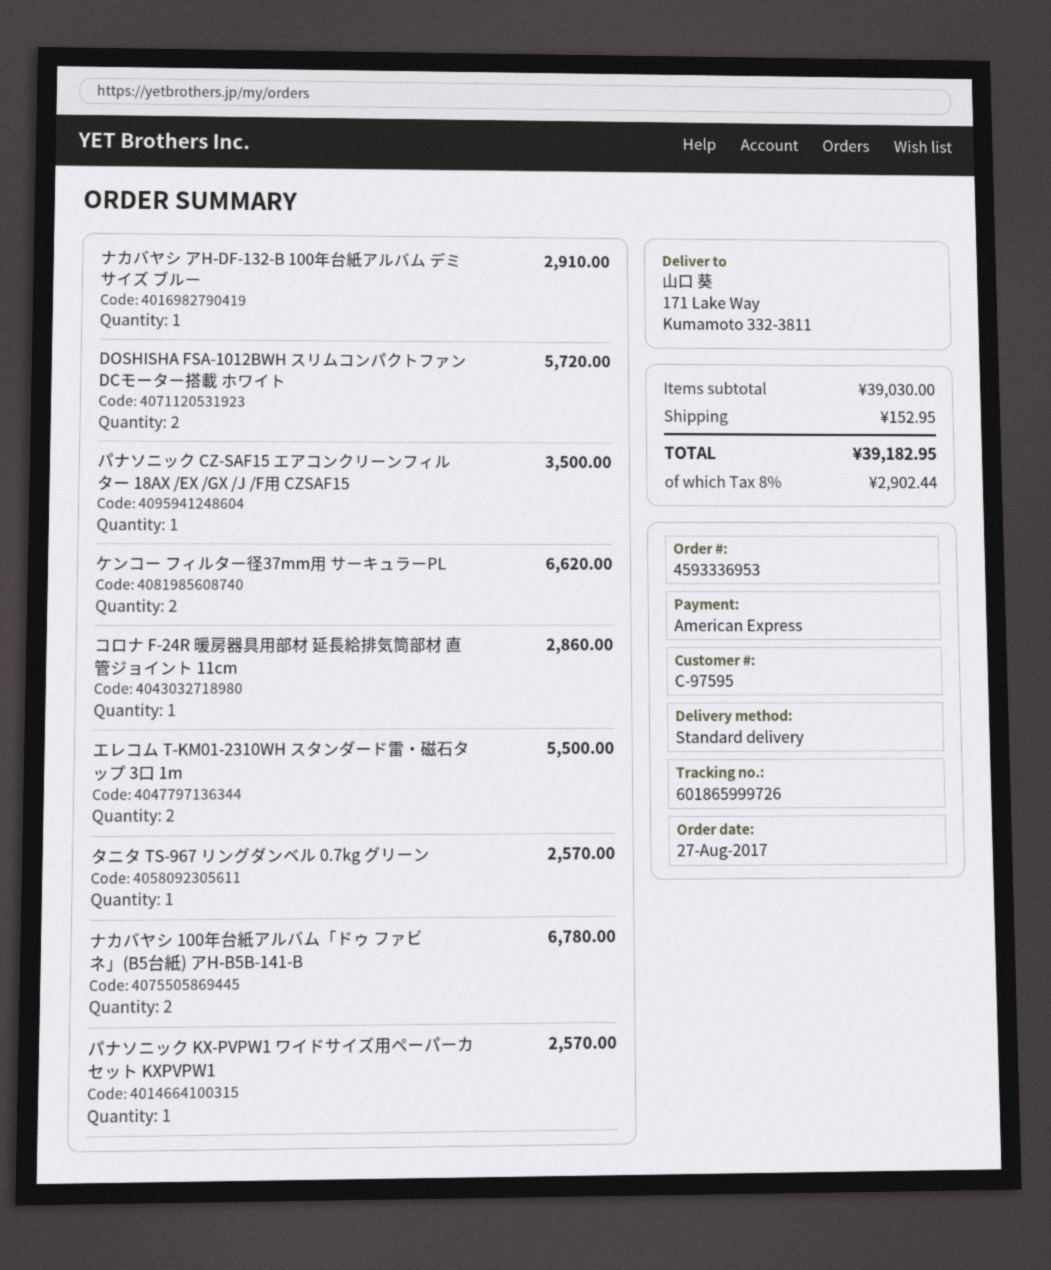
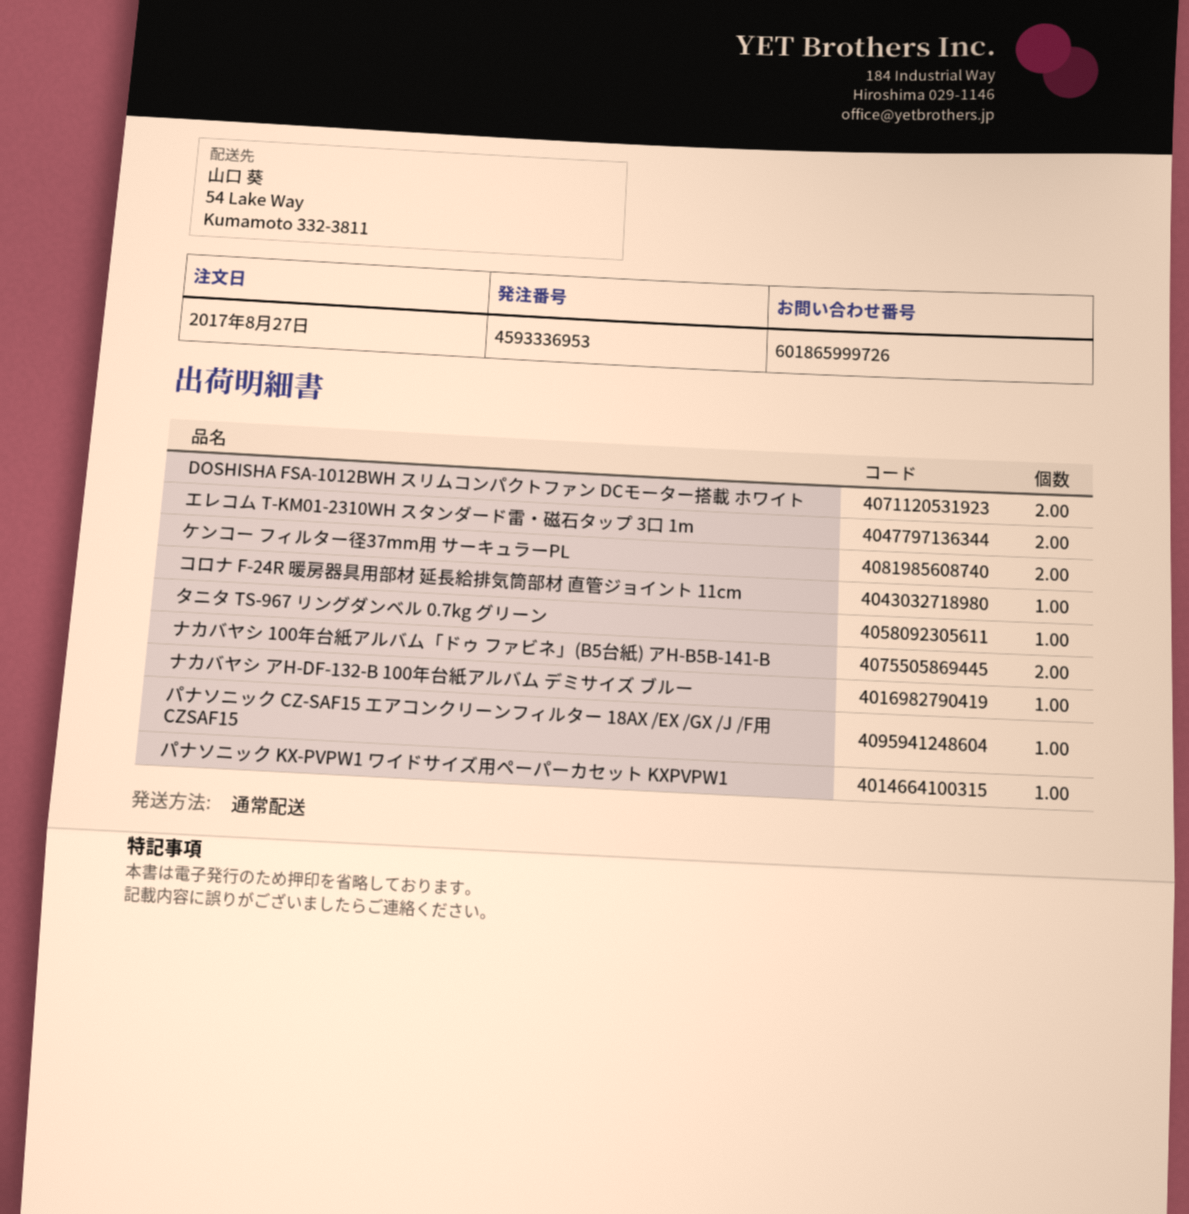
ship to: 171 Lake Way, Kumamoto 332-3811 -> 54 Lake Way, Kumamoto 332-3811

